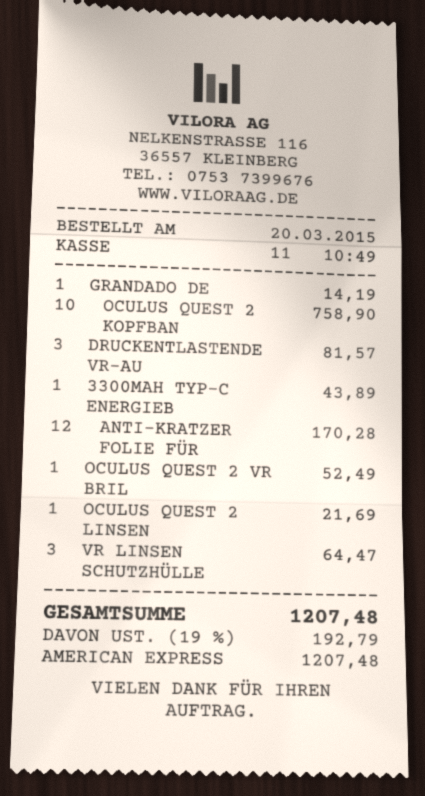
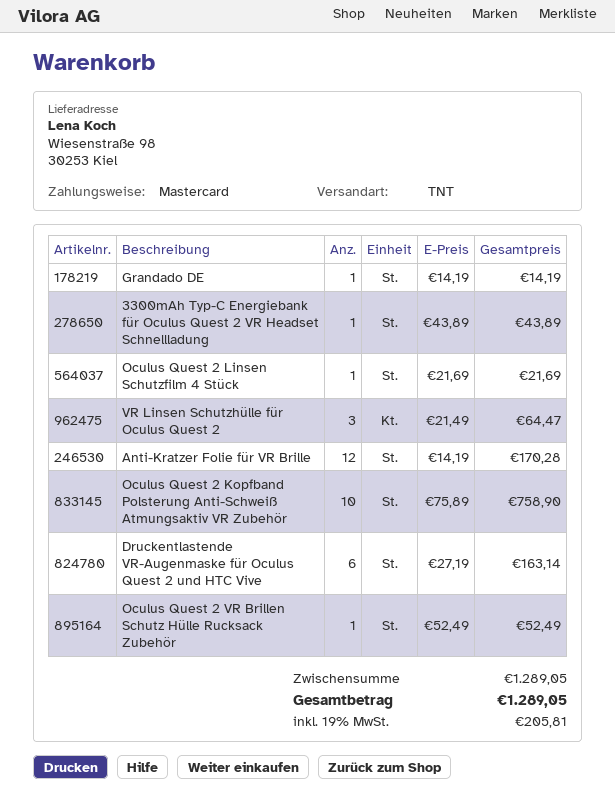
payment method: American Express -> Mastercard
DRUCKENTLASTENDE VR-AU: 3 for 81.57 -> 6 for 163.14
tax: 19% = 192.79 -> 19% = 205.81
total: 1207.48 -> 1289.05

